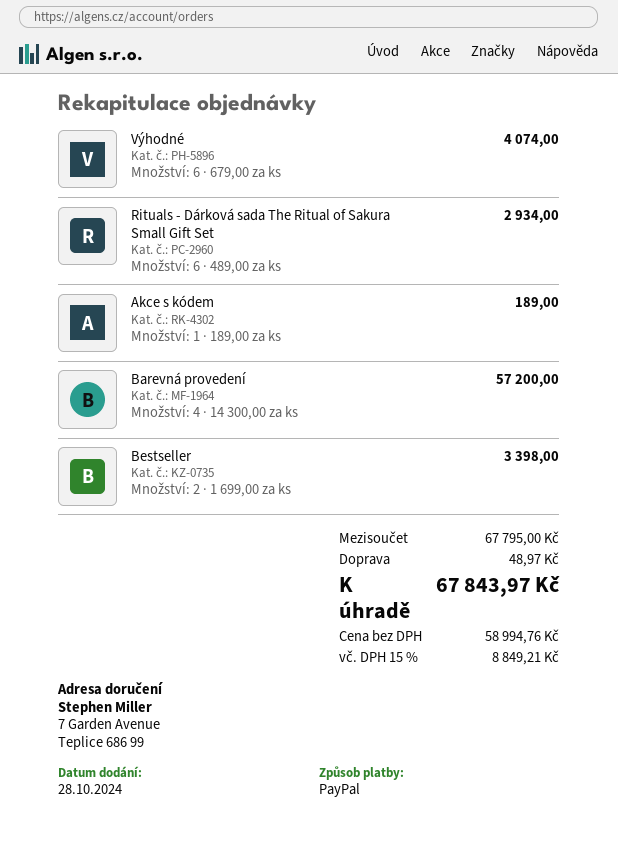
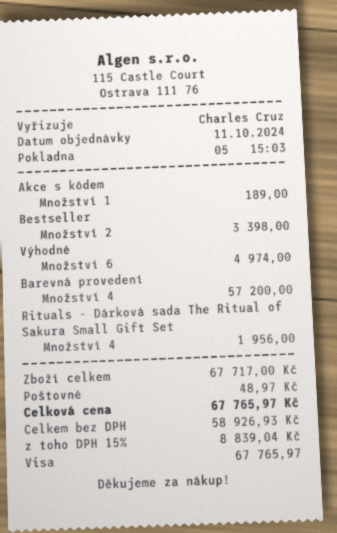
payment method: PayPal -> Visa
Výhodné: 6 for 4074.00 -> 6 for 4974.00
Rituals - Dárková sada The Ritual of Sakura Small Gift Set: 6 for 2934.00 -> 4 for 1956.00
subtotal: 67795.00 -> 67717.00
net: 58994.76 -> 58926.93
tax: 15% = 8849.21 -> 15% = 8839.04
total: 67843.97 -> 67765.97

